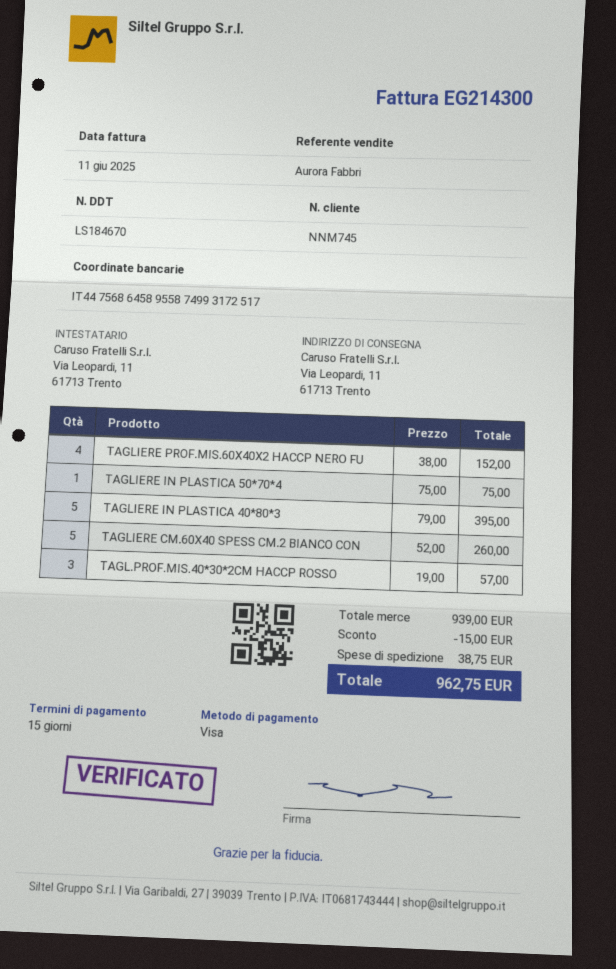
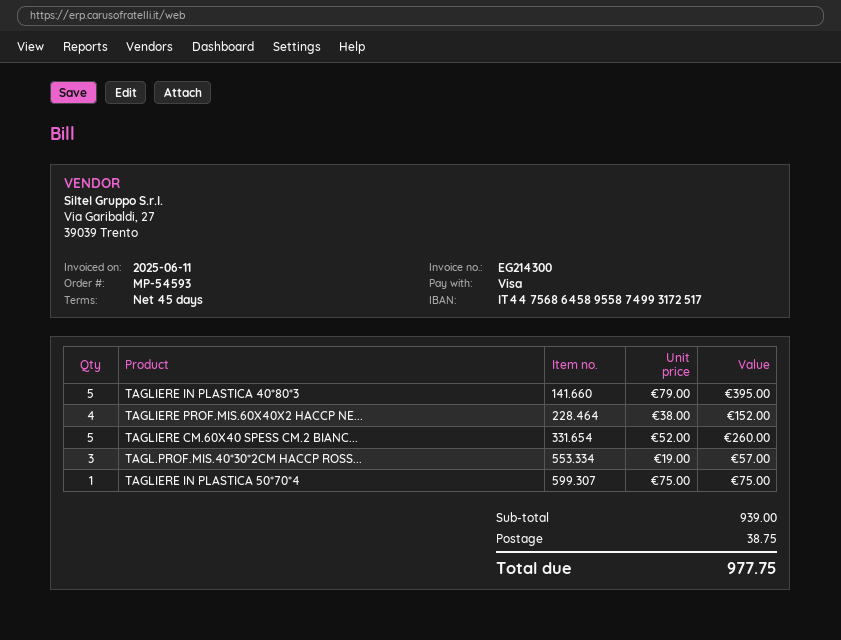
payment terms: 15 days -> 45 days
discount: 15.00 -> none
total: 962.75 -> 977.75

